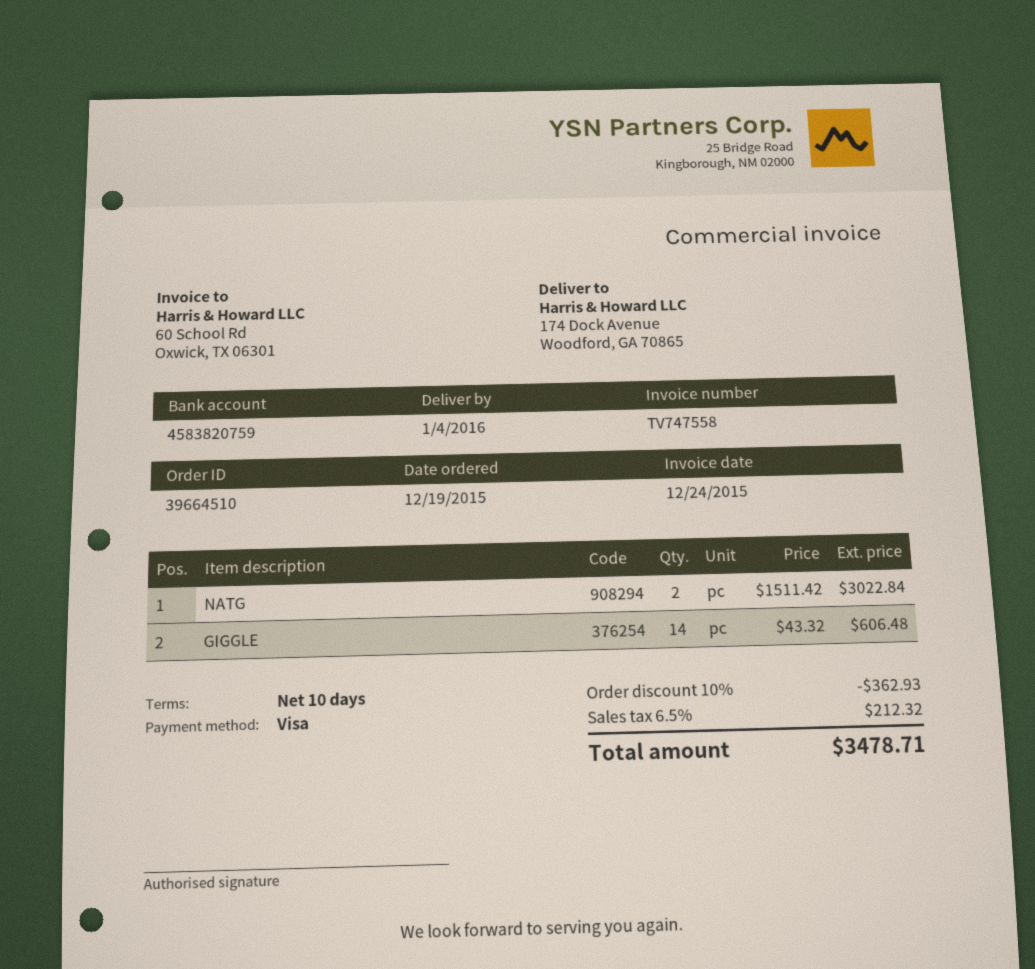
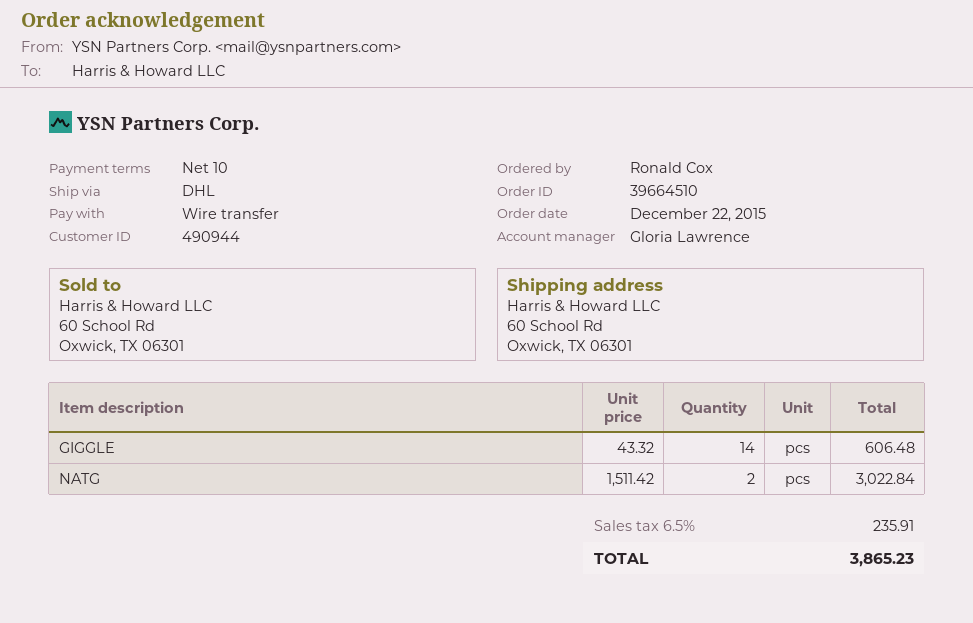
order date: 2015-12-19 -> 2015-12-22
payment method: Visa -> bank transfer
ship to: 174 Dock Avenue, Woodford, GA 70865 -> 60 School Rd, Oxwick, TX 06301
discount: 10% = 362.93 -> none
tax: 6.5% = 212.32 -> 6.5% = 235.91
total: 3478.71 -> 3865.23

